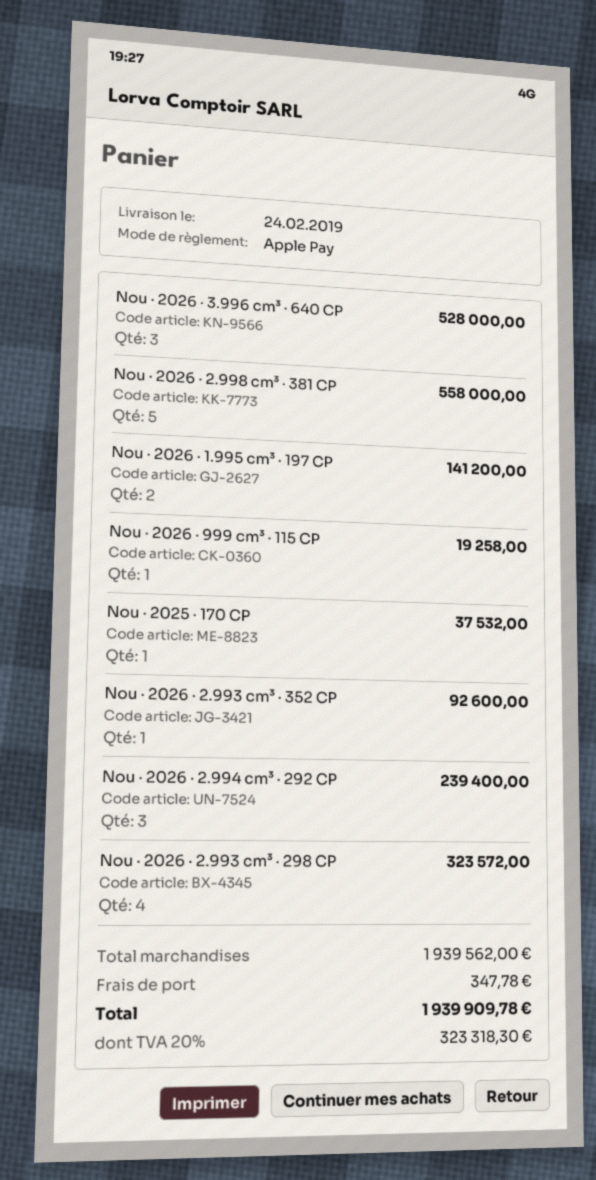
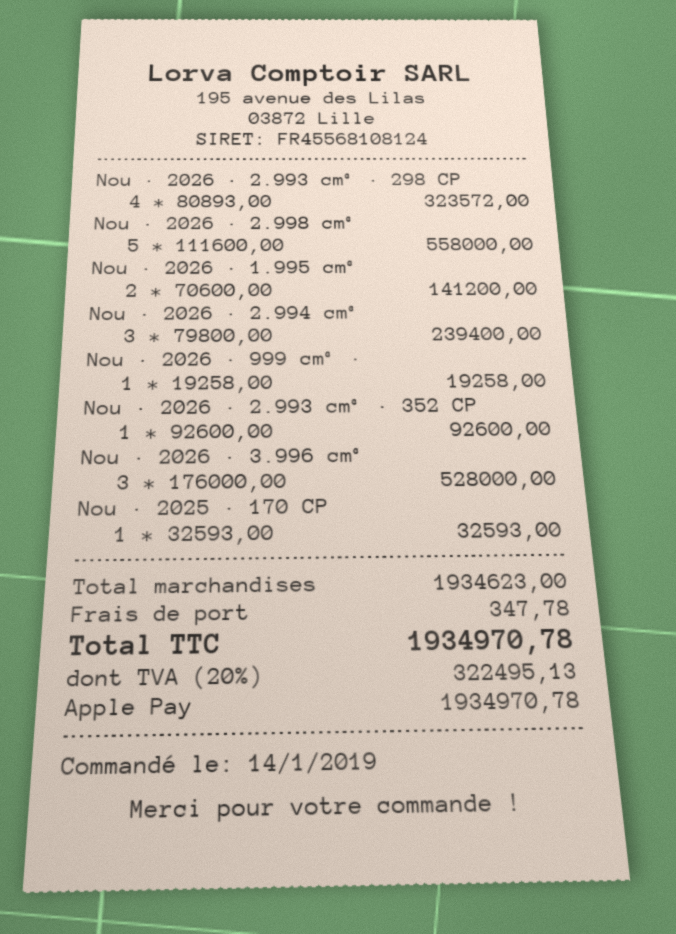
Nou · 2025 · 170 CP: 1 for 37532.00 -> 1 for 32593.00
subtotal: 1939562.00 -> 1934623.00
tax: 20% = 323318.30 -> 20% = 322495.13
total: 1939909.78 -> 1934970.78

